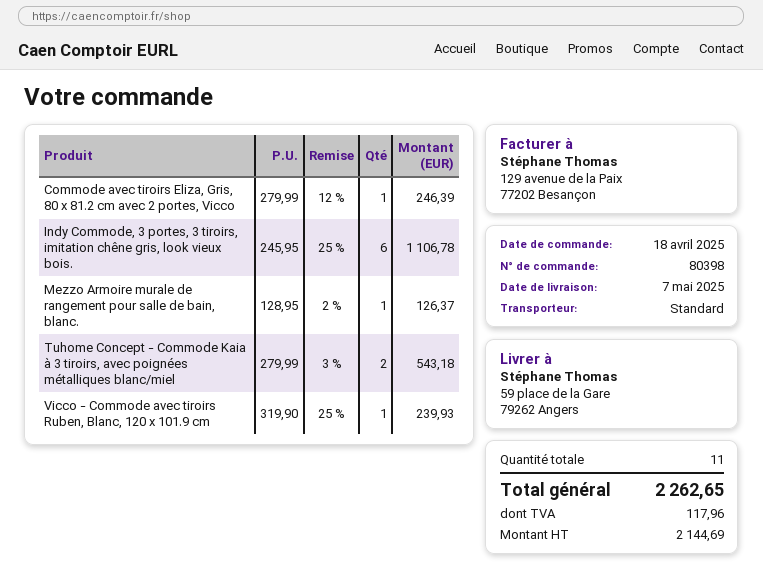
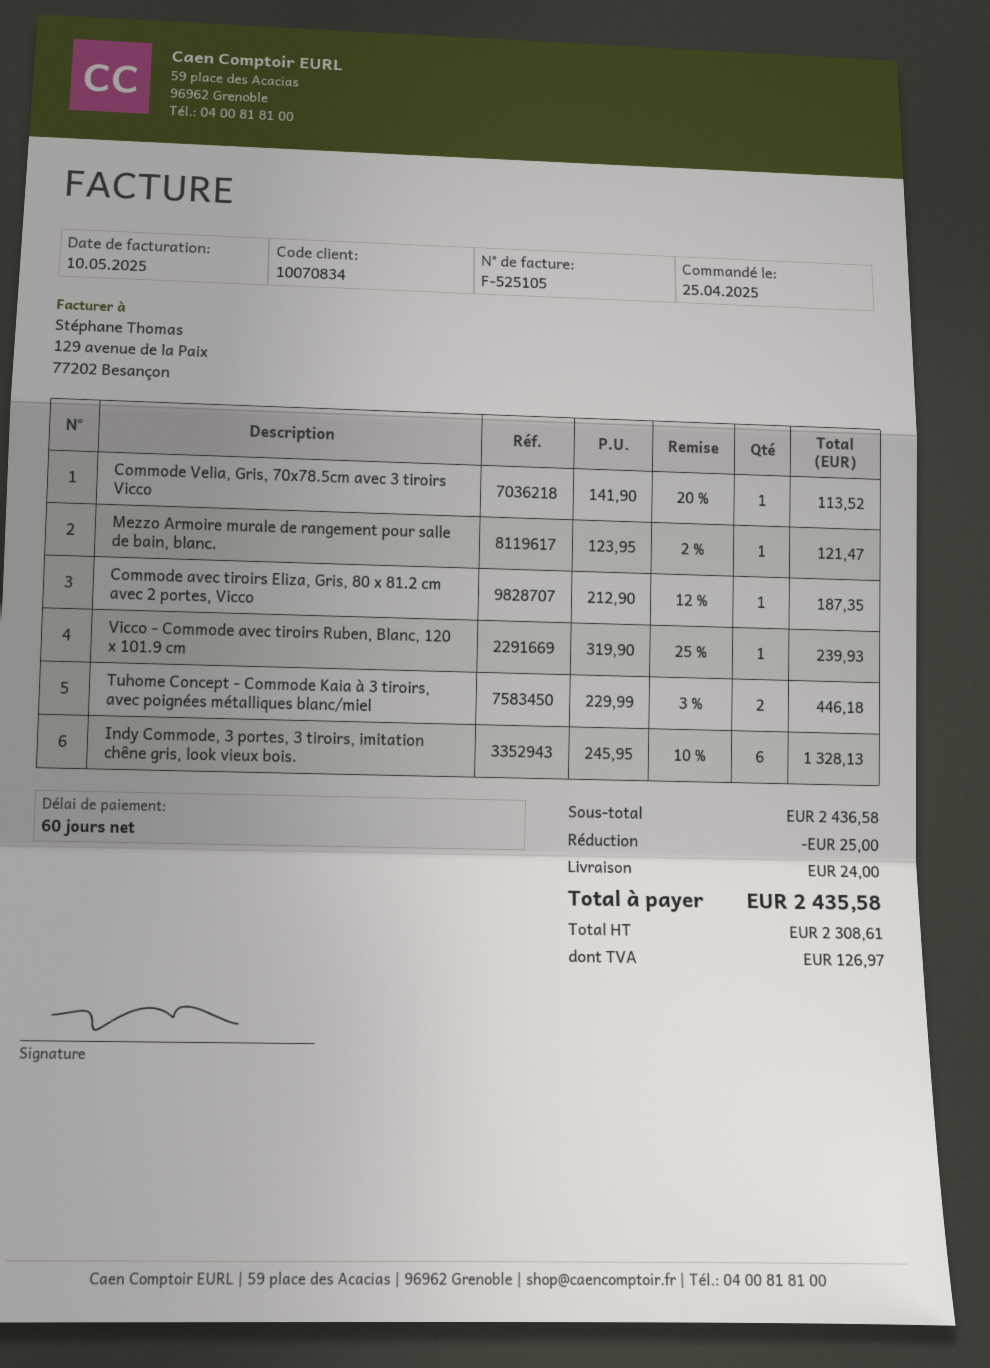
order date: 2025-04-18 -> 2025-04-25
Commode avec tiroirs Eliza, Gris, 80 x 81.2 cm avec 2 portes, Vicco: 1 x 279.99 - 12% = 246.39 -> 1 x 212.90 - 12% = 187.35
Indy Commode, 3 portes, 3 tiroirs, imitation chêne gris, look vieux bois.: 6 x 245.95 - 25% = 1106.78 -> 6 x 245.95 - 10% = 1328.13
Mezzo Armoire murale de rangement pour salle de bain, blanc.: 1 x 128.95 - 2% = 126.37 -> 1 x 123.95 - 2% = 121.47
Tuhome Concept - Commode Kaia à 3 tiroirs, avec poignées métalliques blanc/miel: 2 x 279.99 - 3% = 543.18 -> 2 x 229.99 - 3% = 446.18
Commode Velia, Gris, 70x78.5cm avec 3 tiroirs Vicco: none -> 1 x 141.90 - 20% = 113.52
discount: none -> 25.00
shipping: none -> 24.00
net: 2144.69 -> 2308.61
tax: 117.96 -> 126.97
total: 2262.65 -> 2435.58

